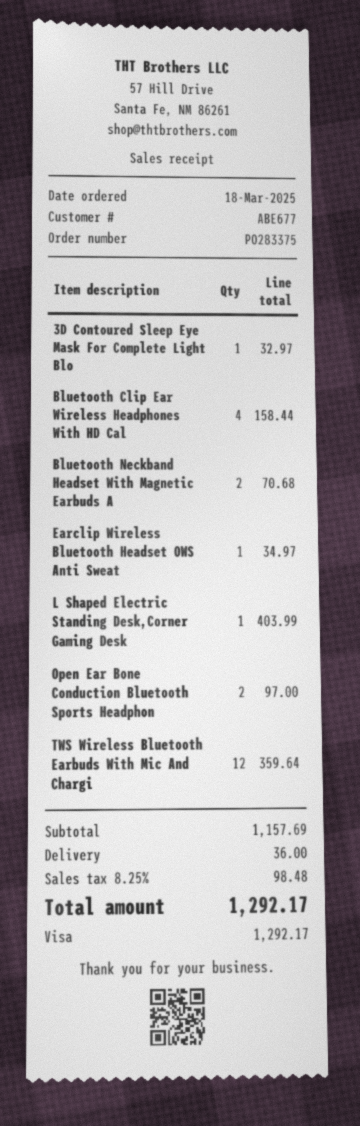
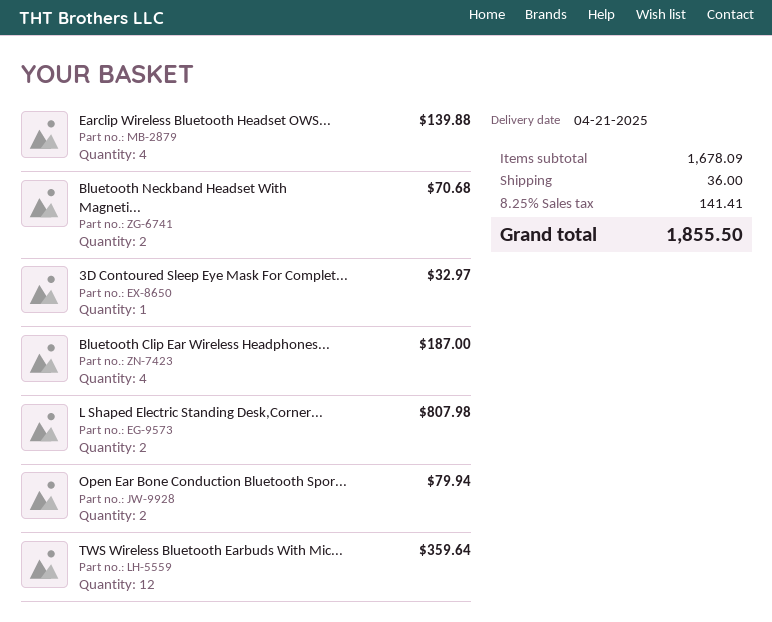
Bluetooth Clip Ear Wireless Headphones With HD Cal: 4 for 158.44 -> 4 for 187.00
Earclip Wireless Bluetooth Headset OWS Anti Sweat: 1 for 34.97 -> 4 for 139.88
L Shaped Electric Standing Desk,Corner Gaming Desk: 1 for 403.99 -> 2 for 807.98
Open Ear Bone Conduction Bluetooth Sports Headphon: 2 for 97.00 -> 2 for 79.94
subtotal: 1157.69 -> 1678.09
tax: 8.25% = 98.48 -> 8.25% = 141.41
total: 1292.17 -> 1855.50

